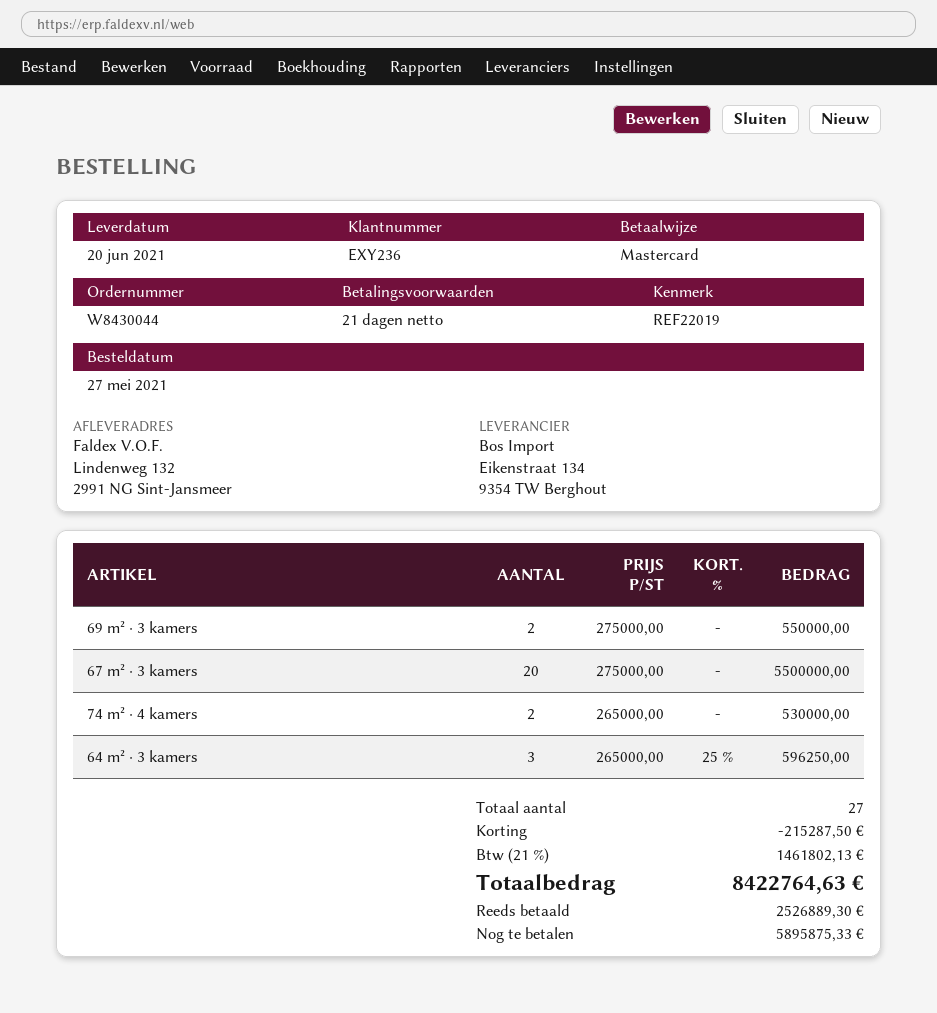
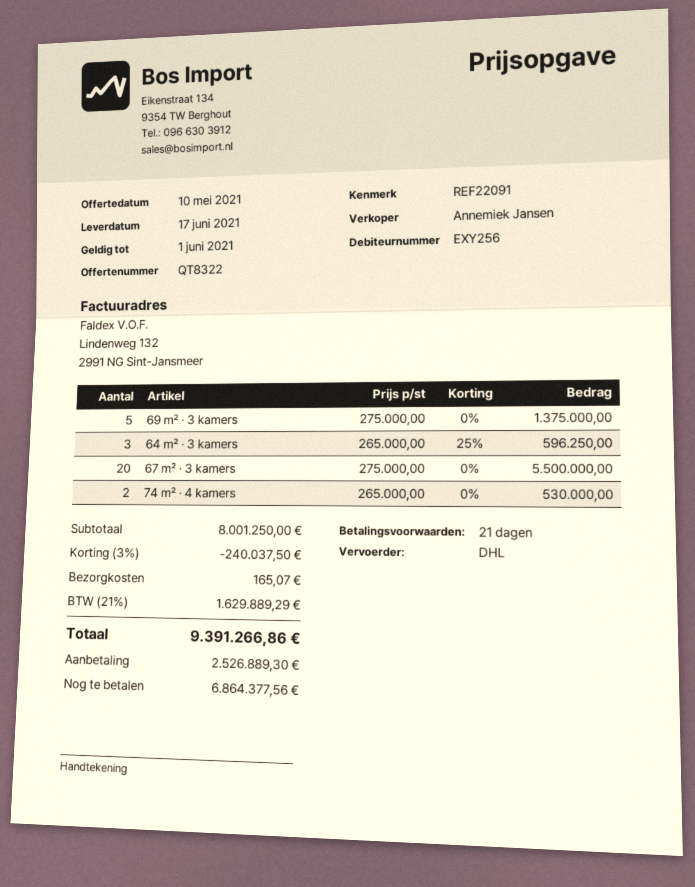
delivery date: 2021-06-20 -> 2021-06-17
customer number: EXY236 -> EXY256
reference: REF22019 -> REF22091
69 m² · 3 kamers: 2 x 275000.00 = 550000.00 -> 5 x 275000.00 = 1375000.00
discount: 215287.50 -> 240037.50
shipping: none -> 165.07
tax: 21% = 1461802.13 -> 21% = 1629889.29
total: 8422764.63 -> 9391266.86
balance: 5895875.33 -> 6864377.56

